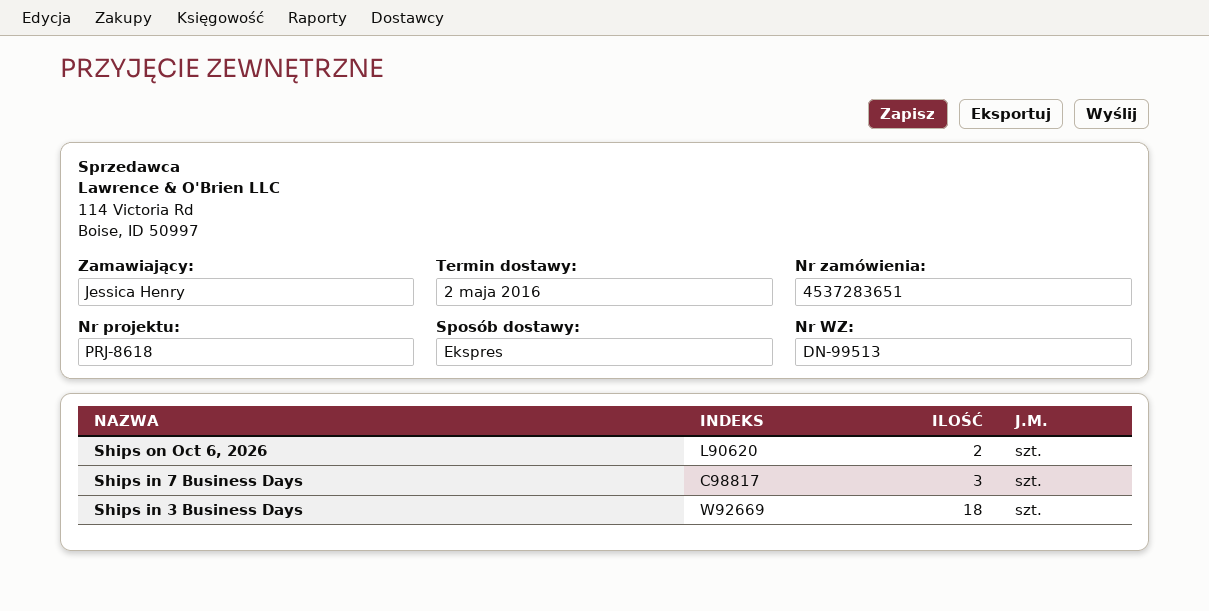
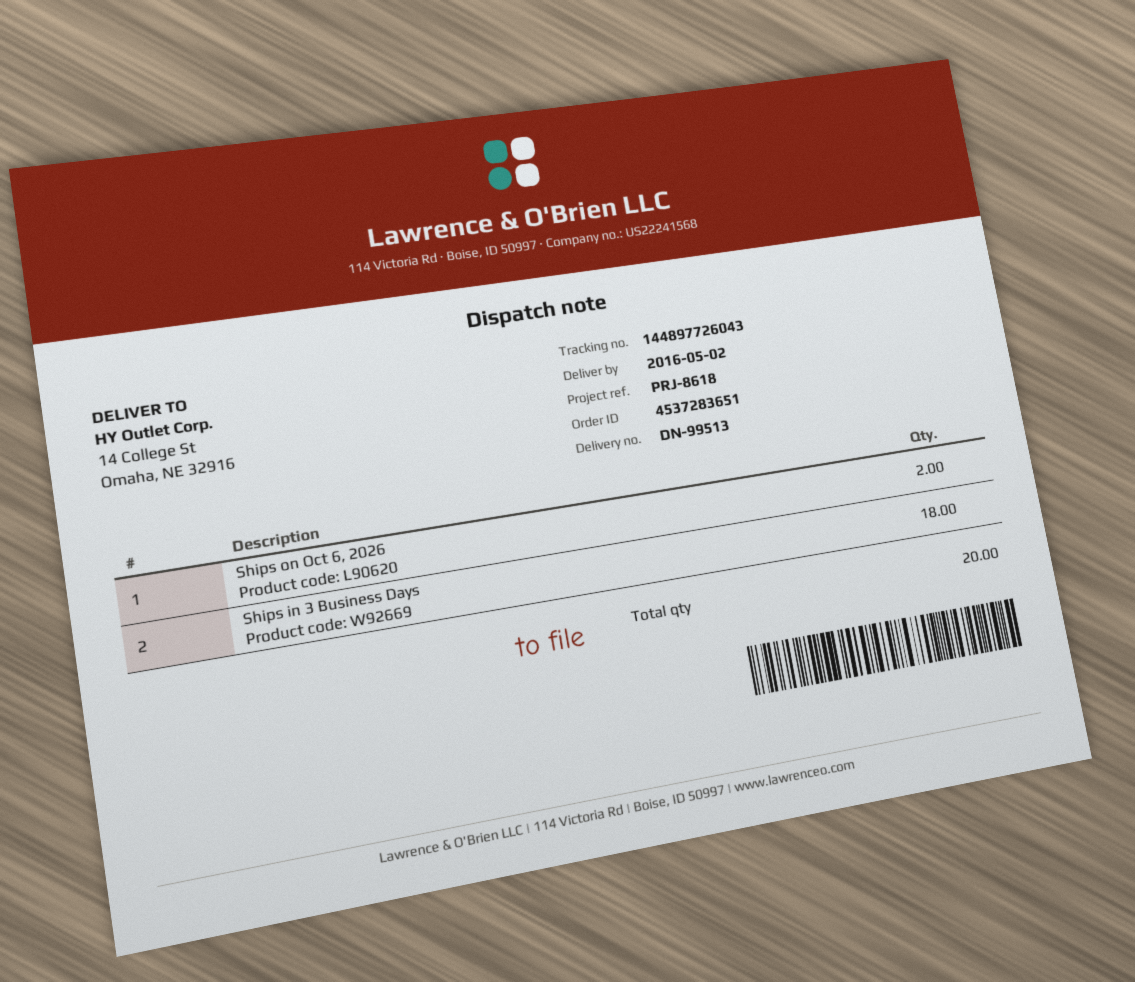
Ships in 7 Business Days: 3 -> none

